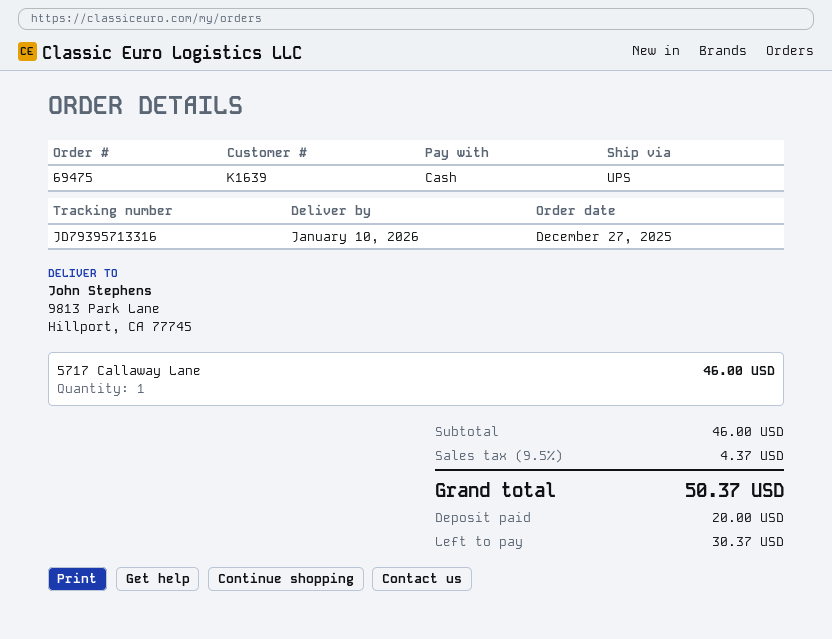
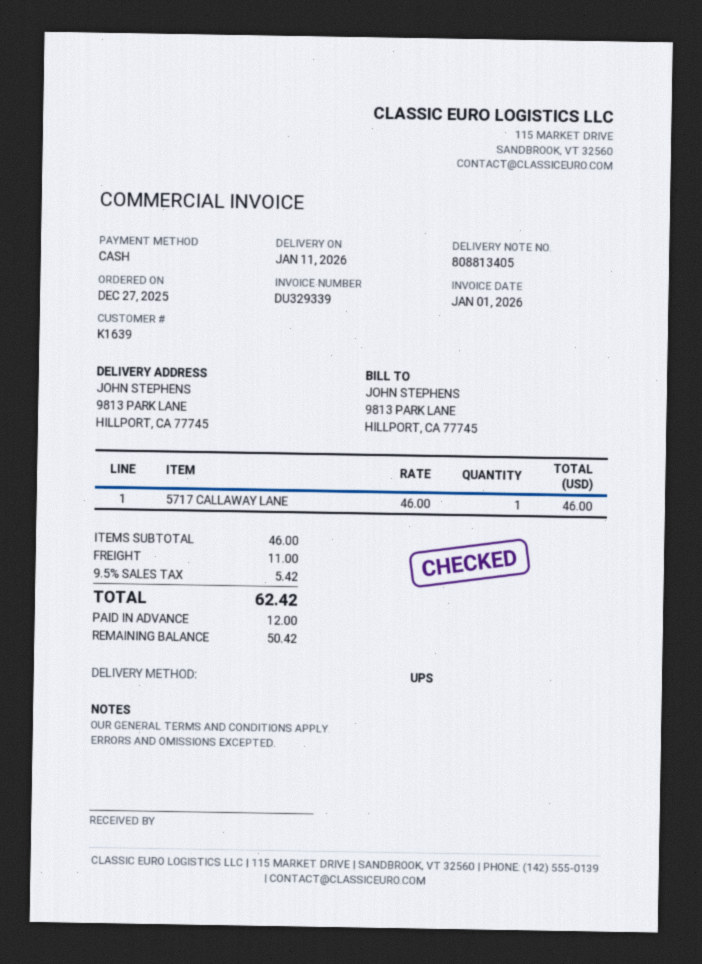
delivery date: 2026-01-10 -> 2026-01-11
shipping: none -> 11.00
tax: 9.5% = 4.37 -> 9.5% = 5.42
total: 50.37 -> 62.42
deposit: 20.00 -> 12.00
balance: 30.37 -> 50.42

